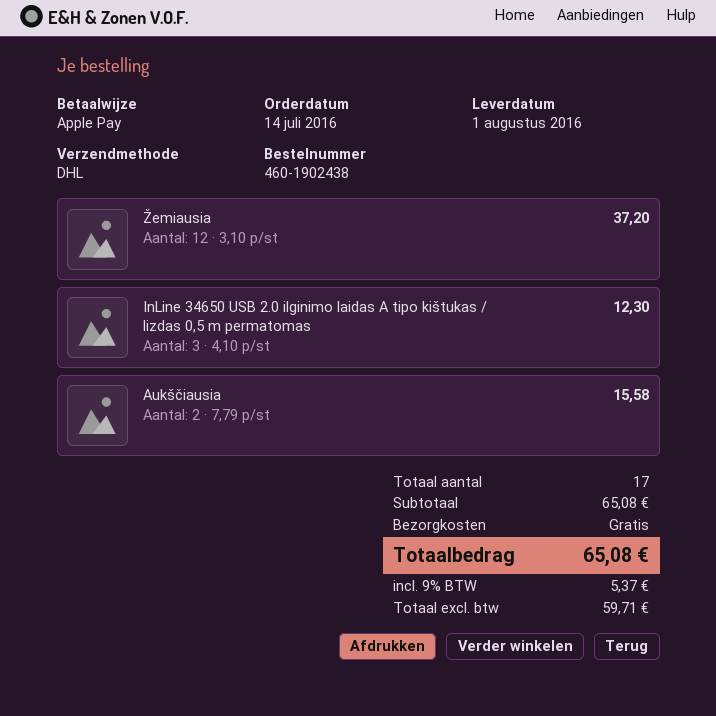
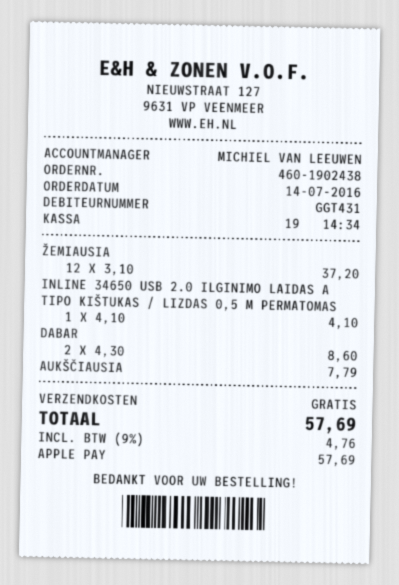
InLine 34650 USB 2.0 ilginimo laidas A tipo kištukas / lizdas 0,5 m permatomas: 3 x 4.10 = 12.30 -> 1 x 4.10 = 4.10
Aukščiausia: 2 x 7.79 = 15.58 -> 1 x 7.79 = 7.79
DABAR: none -> 2 x 4.30 = 8.60
tax: 9% = 5.37 -> 9% = 4.76
total: 65.08 -> 57.69

